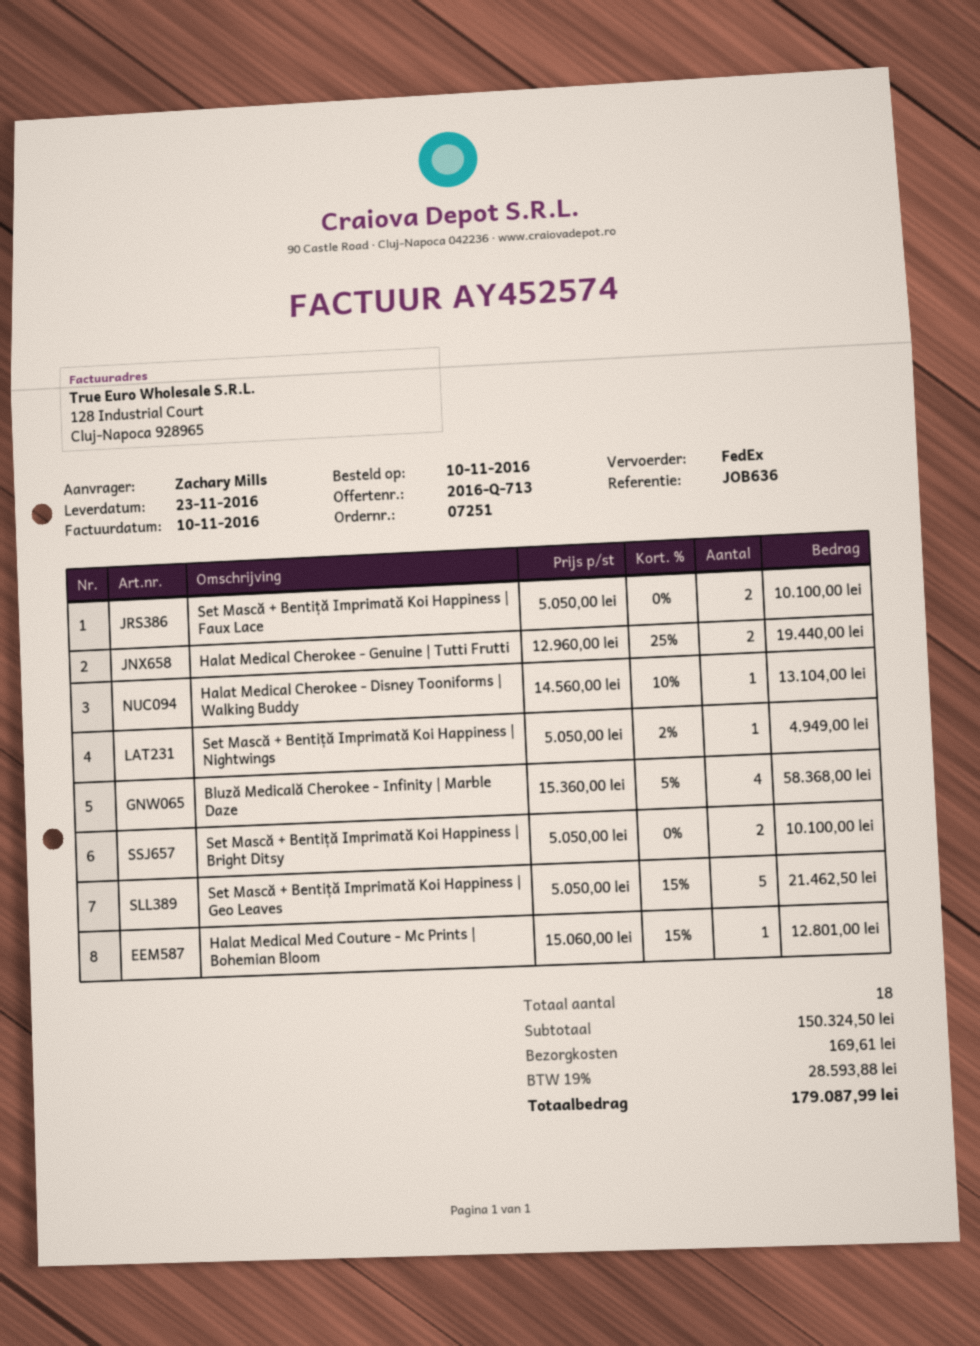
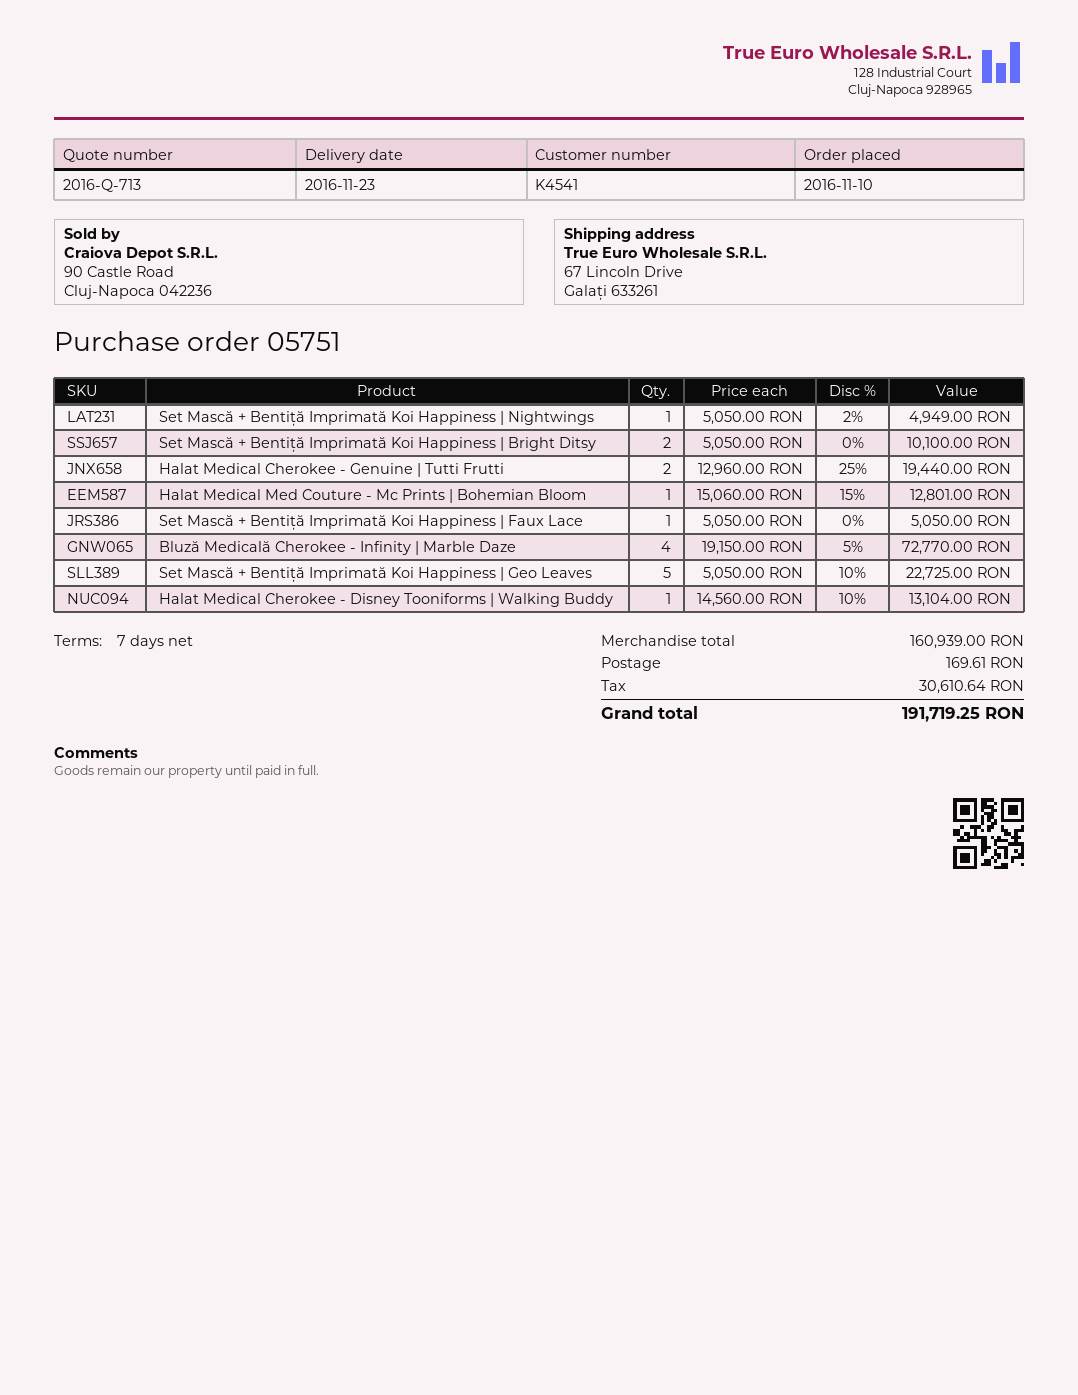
order number: 07251 -> 05751
Set Mască + Bentiță Imprimată Koi Happiness | Faux Lace: 2 x 5050.00 = 10100.00 -> 1 x 5050.00 = 5050.00
Bluză Medicală Cherokee - Infinity | Marble Daze: 4 x 15360.00 - 5% = 58368.00 -> 4 x 19150.00 - 5% = 72770.00
Set Mască + Bentiță Imprimată Koi Happiness | Geo Leaves: 5 x 5050.00 - 15% = 21462.50 -> 5 x 5050.00 - 10% = 22725.00
subtotal: 150324.50 -> 160939.00
tax: 28593.88 -> 30610.64
total: 179087.99 -> 191719.25

